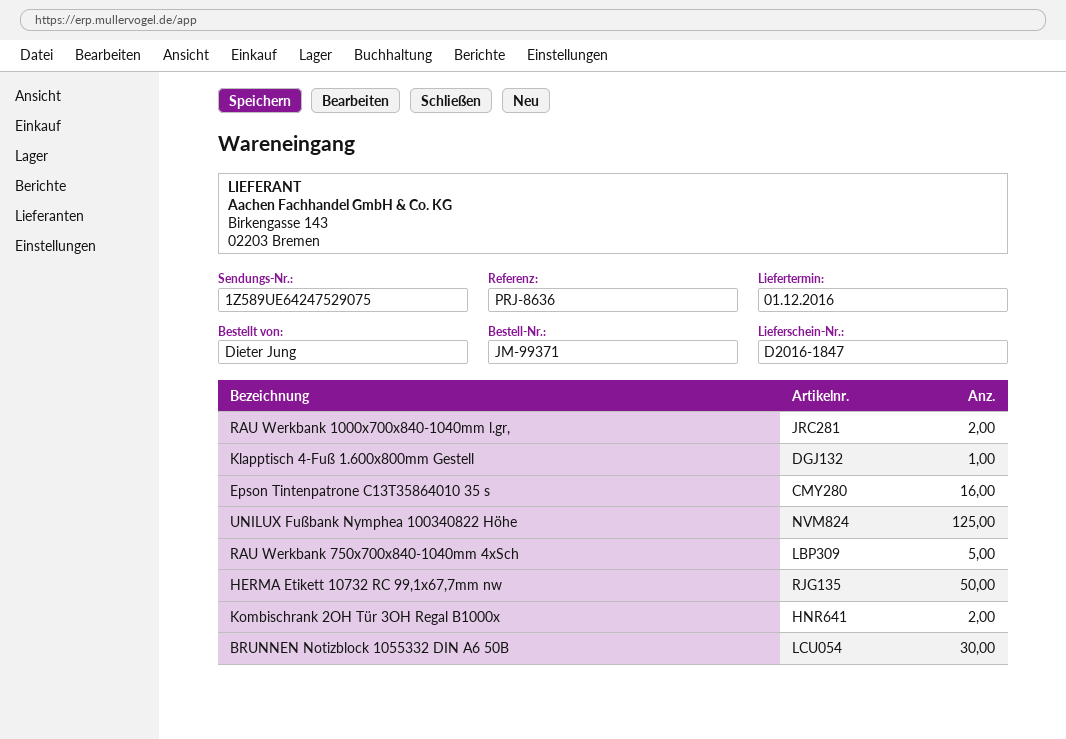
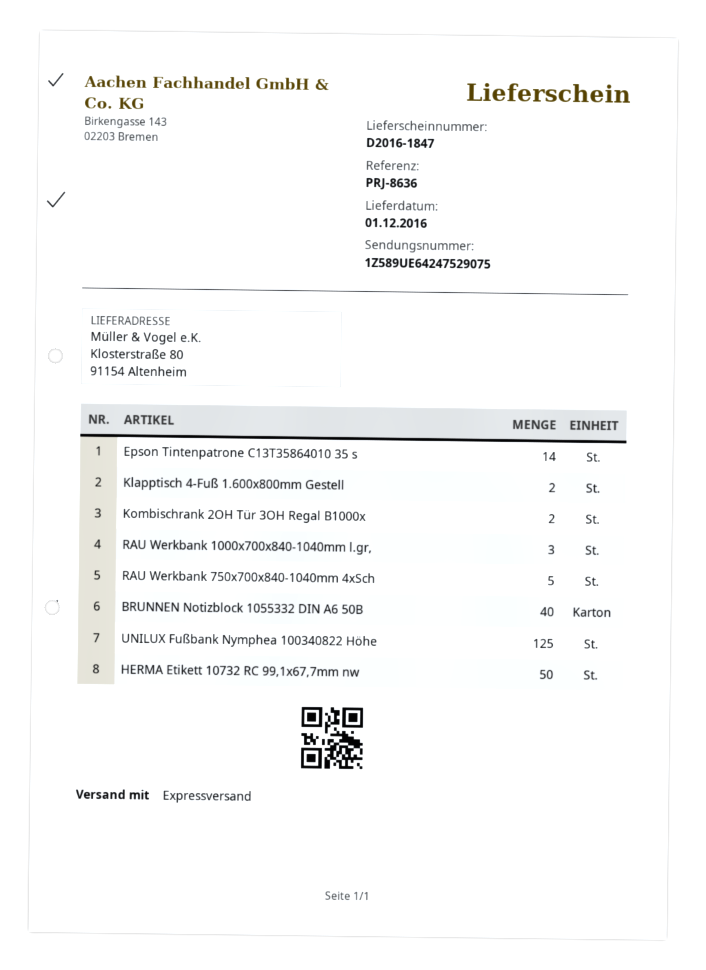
RAU Werkbank 1000x700x840-1040mm l.gr,: 2 -> 3
Klapptisch 4-Fuß 1.600x800mm Gestell: 1 -> 2
Epson Tintenpatrone C13T35864010 35 s: 16 -> 14
BRUNNEN Notizblock 1055332 DIN A6 50B: 30 -> 40

